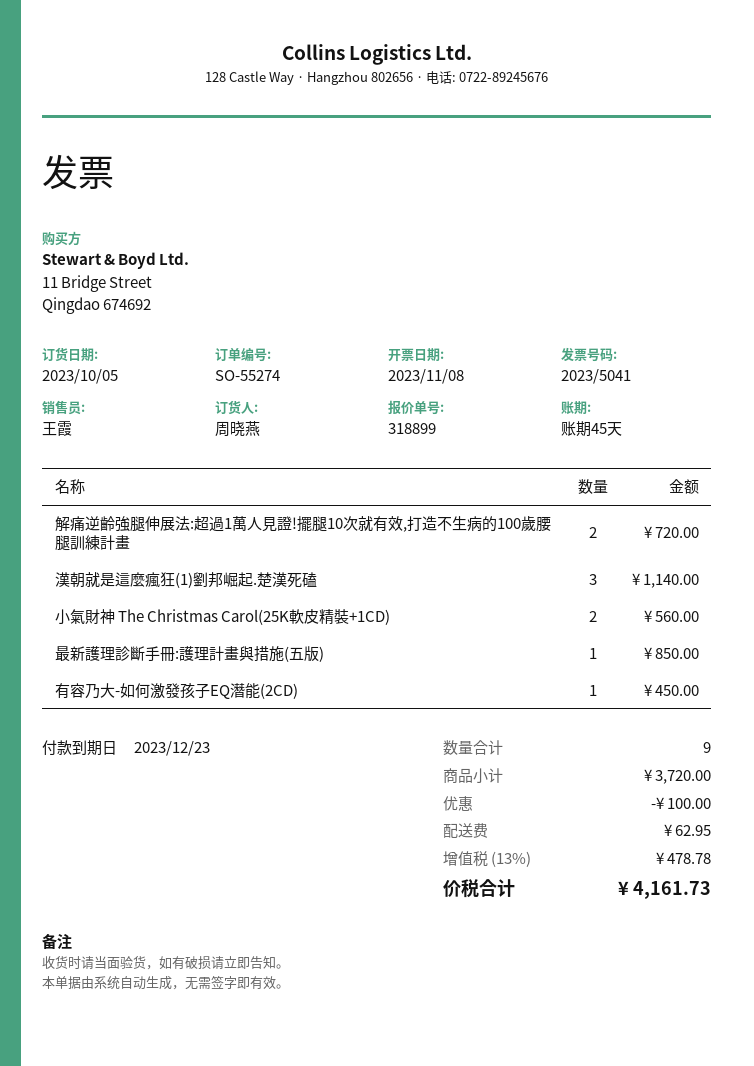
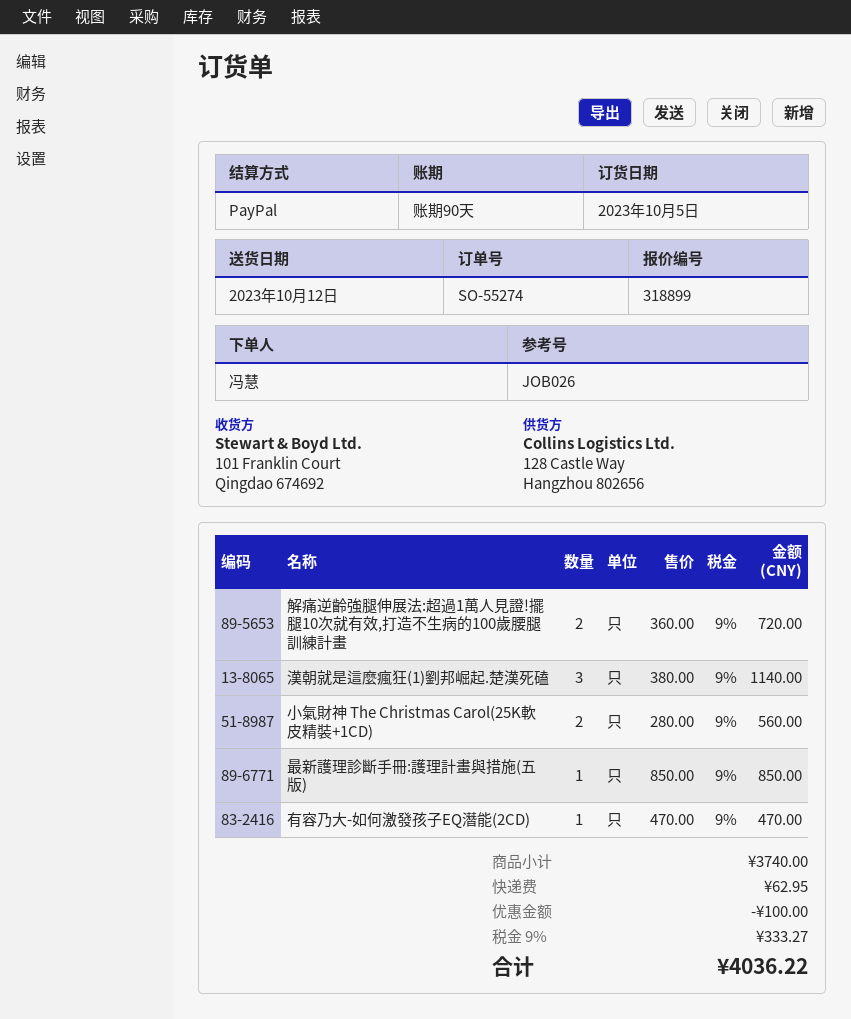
payment terms: 45 days -> 90 days
ordered by: 周晓燕 -> 冯慧
有容乃大-如何激發孩子EQ潛能(2CD): 1 for 450.00 -> 1 for 470.00
subtotal: 3720.00 -> 3740.00
tax: 13% = 478.78 -> 9% = 333.27
total: 4161.73 -> 4036.22

